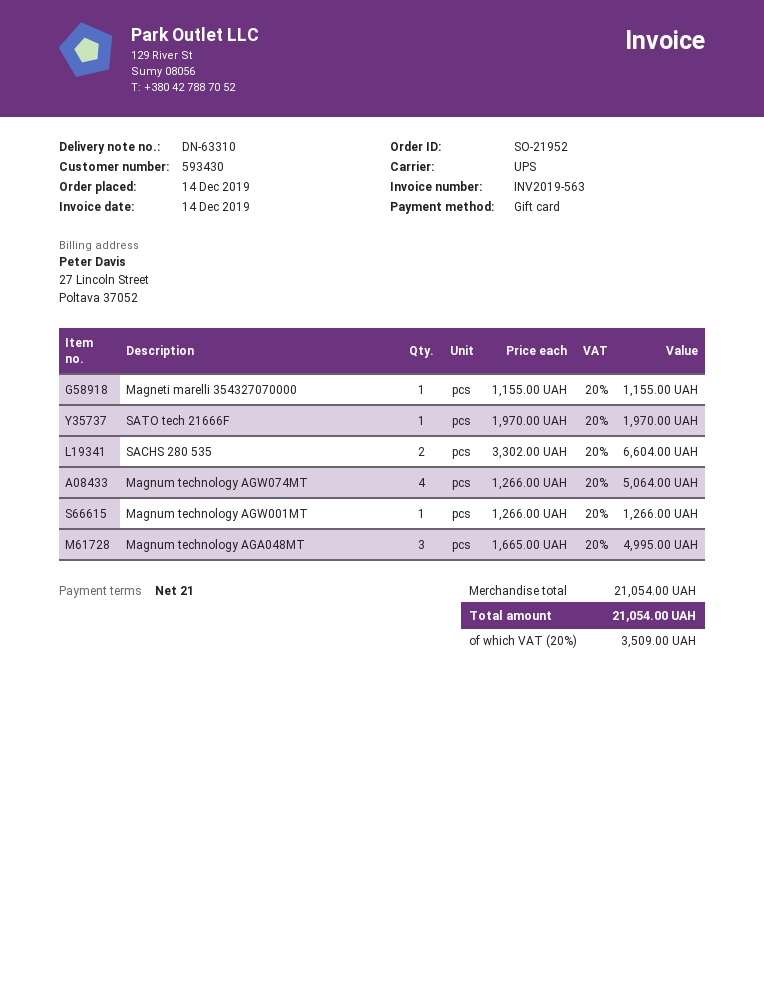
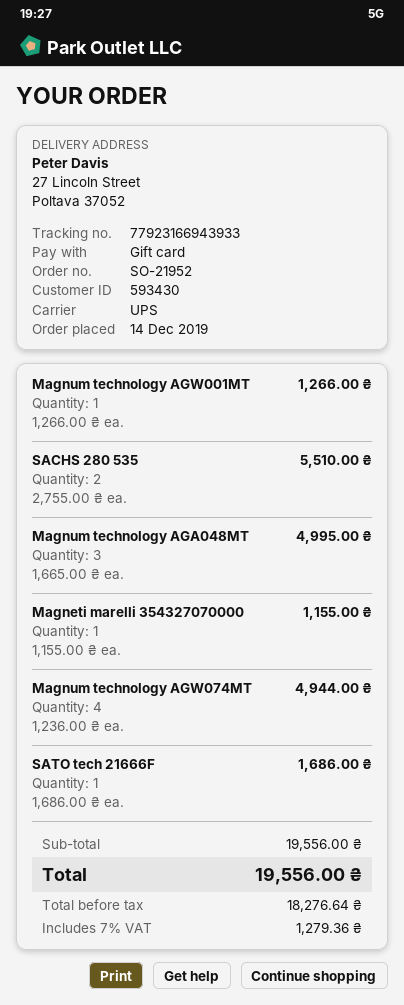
SATO tech 21666F: 1 x 1970.00 = 1970.00 -> 1 x 1686.00 = 1686.00
SACHS 280 535: 2 x 3302.00 = 6604.00 -> 2 x 2755.00 = 5510.00
Magnum technology AGW074MT: 4 x 1266.00 = 5064.00 -> 4 x 1236.00 = 4944.00
subtotal: 21054.00 -> 19556.00
tax: 20% = 3509.00 -> 7% = 1279.36
total: 21054.00 -> 19556.00

